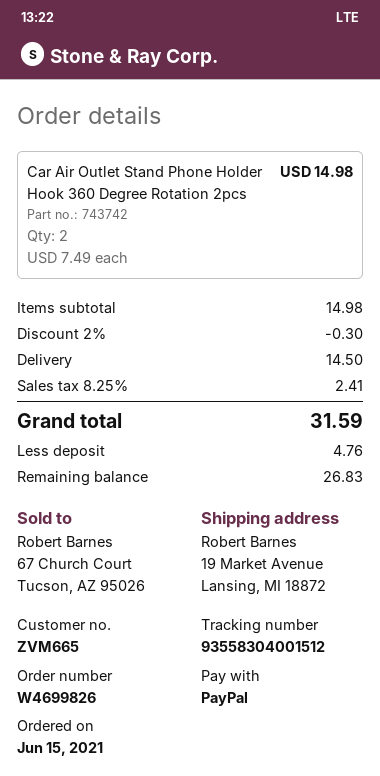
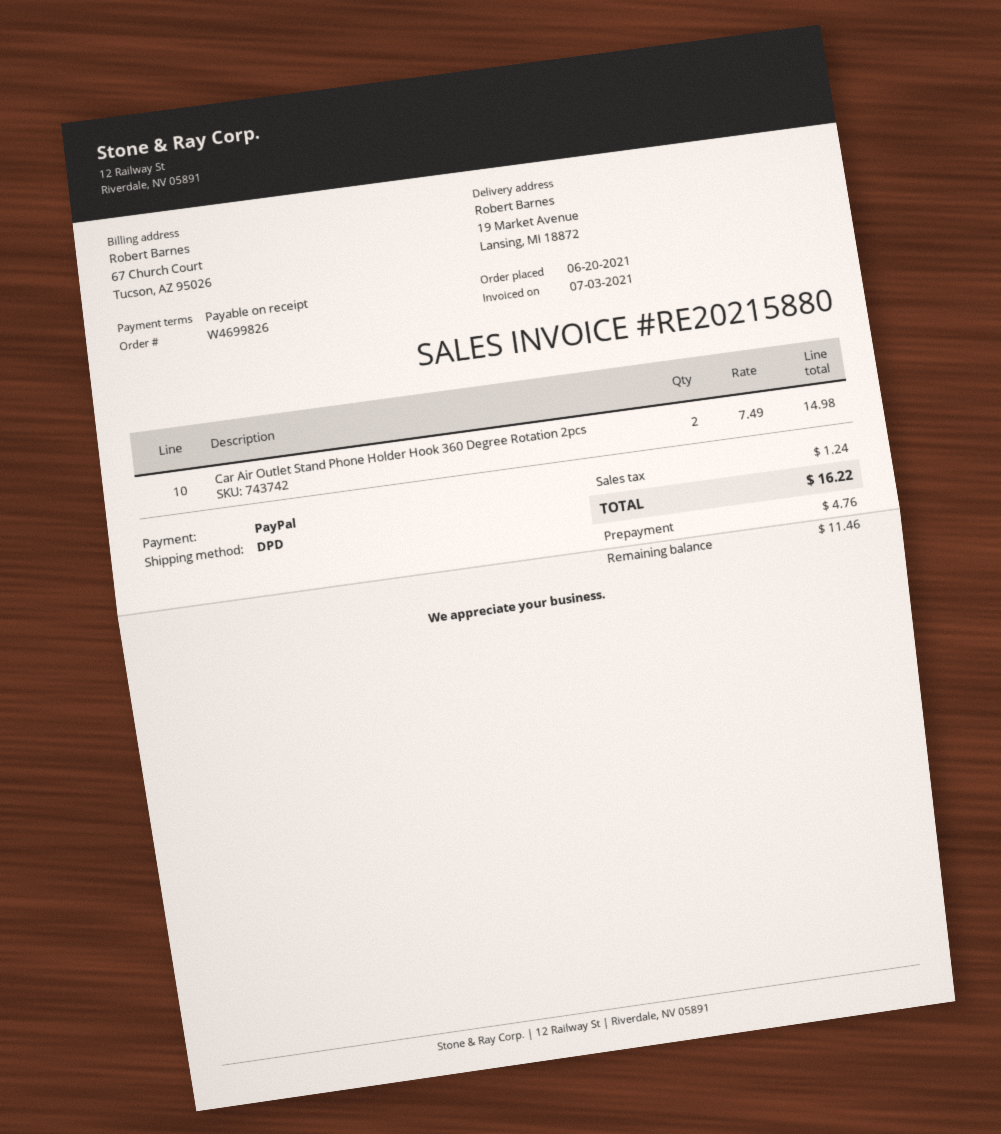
order date: 2021-06-15 -> 2021-06-20
discount: 2% = 0.30 -> none
shipping: 14.50 -> none
tax: 2.41 -> 1.24
total: 31.59 -> 16.22
balance: 26.83 -> 11.46

